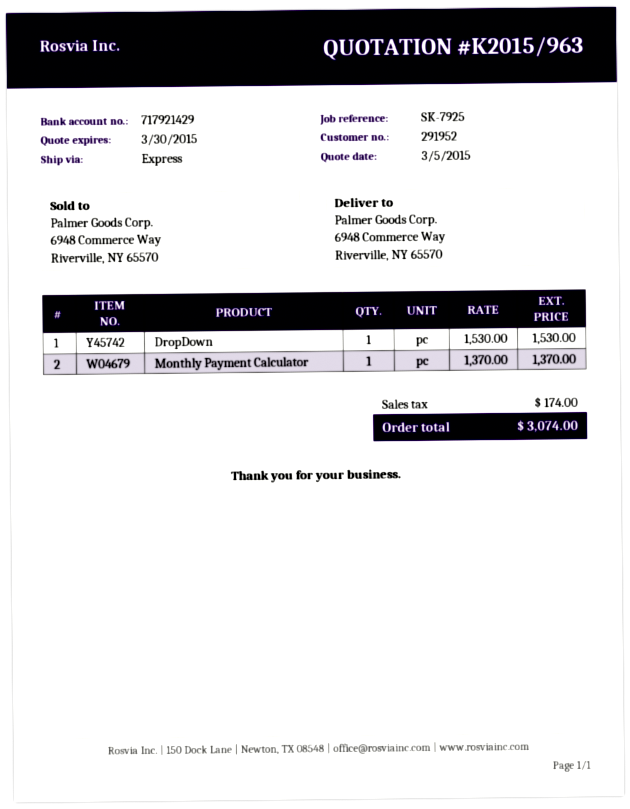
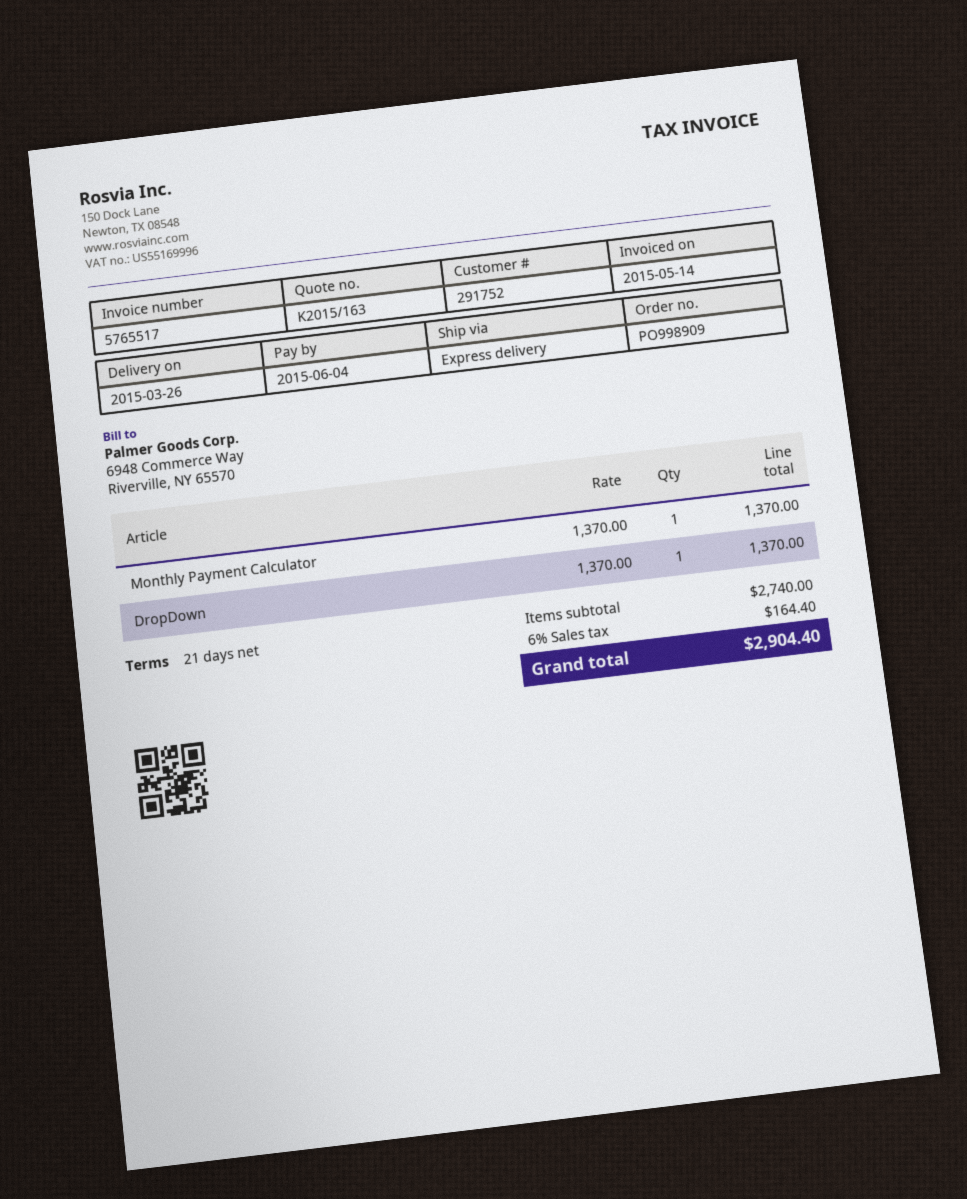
quote number: K2015/963 -> K2015/163
customer number: 291952 -> 291752
DropDown: 1 x 1530.00 = 1530.00 -> 1 x 1370.00 = 1370.00
tax: 174.00 -> 164.40
total: 3074.00 -> 2904.40

